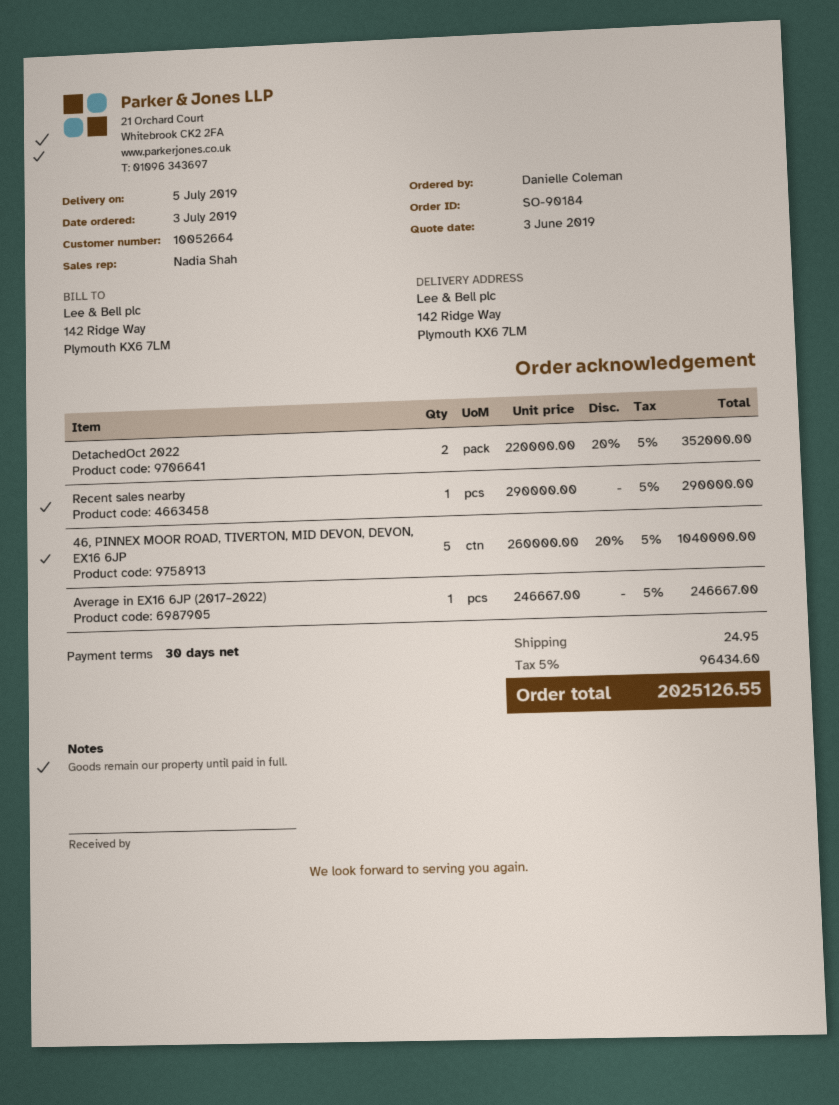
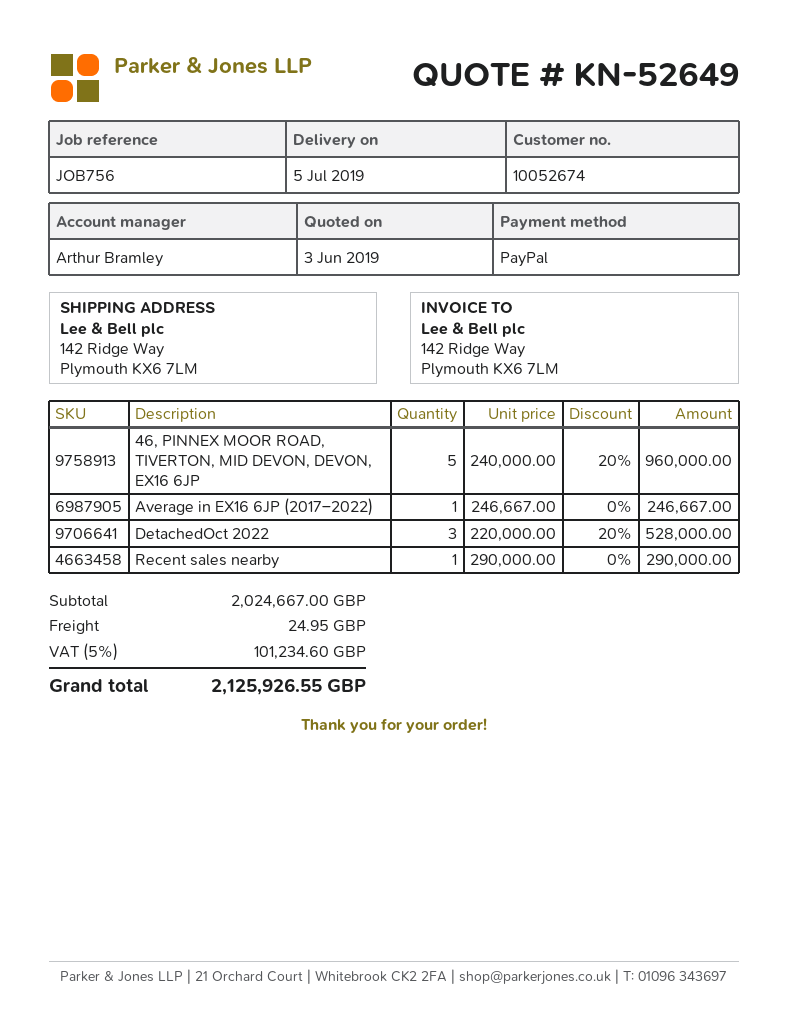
customer number: 10052664 -> 10052674
sales rep: Nadia Shah -> Arthur Bramley
DetachedOct 2022: 2 x 220000.00 - 20% = 352000.00 -> 3 x 220000.00 - 20% = 528000.00
46, PINNEX MOOR ROAD, TIVERTON, MID DEVON, DEVON, EX16 6JP: 5 x 260000.00 - 20% = 1040000.00 -> 5 x 240000.00 - 20% = 960000.00
tax: 5% = 96434.60 -> 5% = 101234.60
total: 2025126.55 -> 2125926.55

